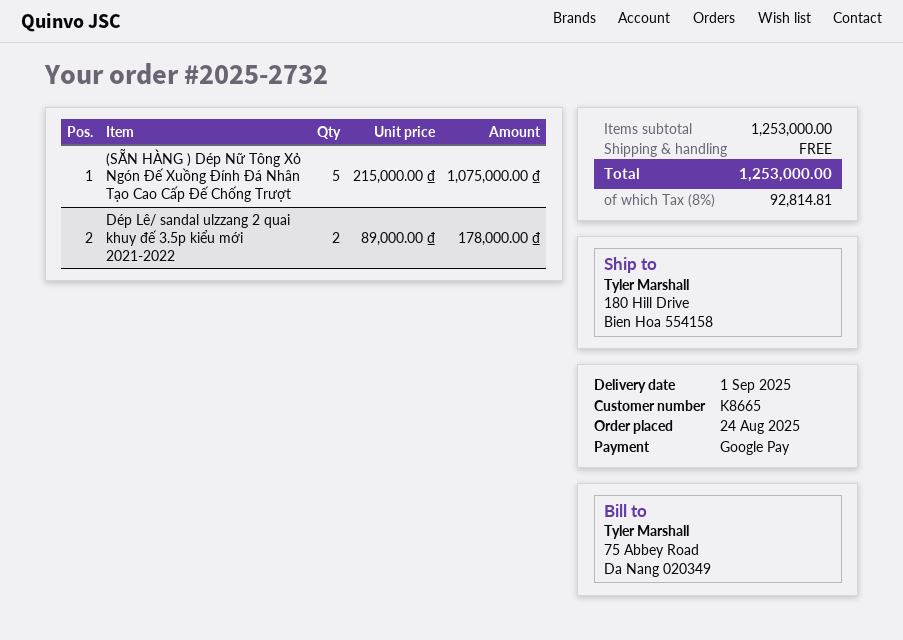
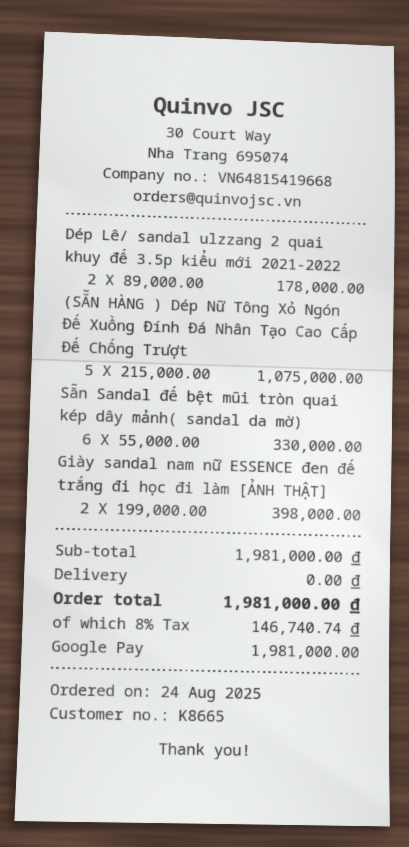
Sẵn Sandal đế bệt mũi tròn quai kép dây mảnh( sandal da mờ): none -> 6 x 55000.00 = 330000.00
Giày sandal nam nữ ESSENCE đen đế trắng đi học đi làm [ẢNH THẬT]: none -> 2 x 199000.00 = 398000.00
subtotal: 1253000.00 -> 1981000.00
tax: 8% = 92814.81 -> 8% = 146740.74
total: 1253000.00 -> 1981000.00

